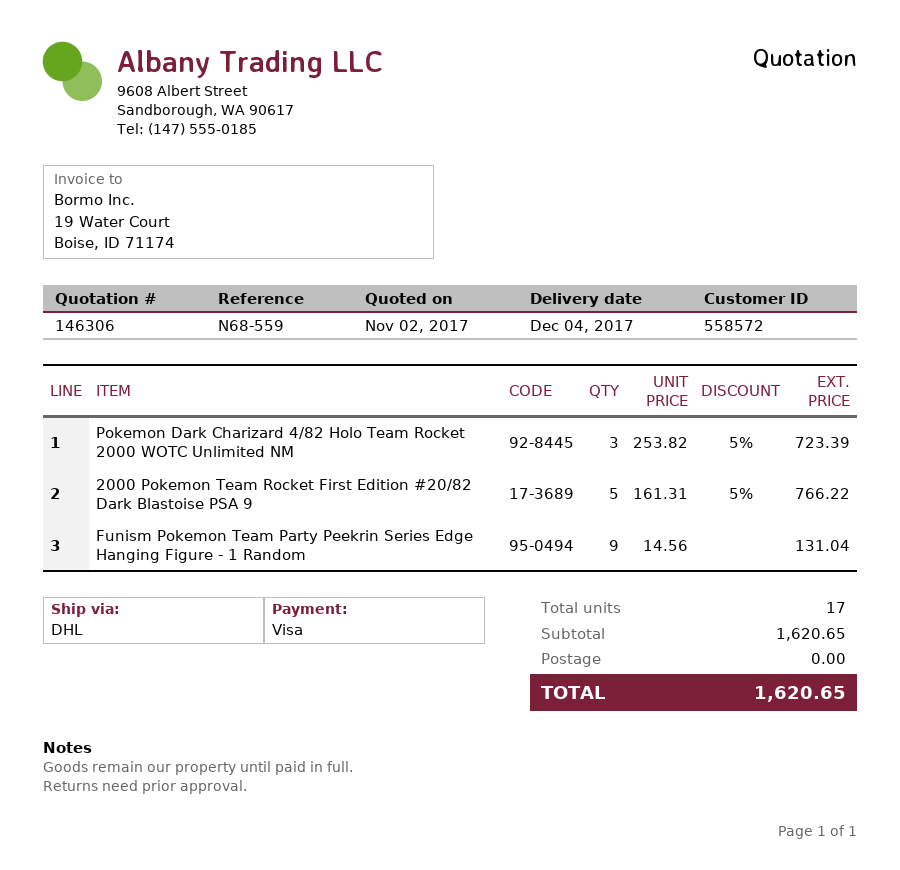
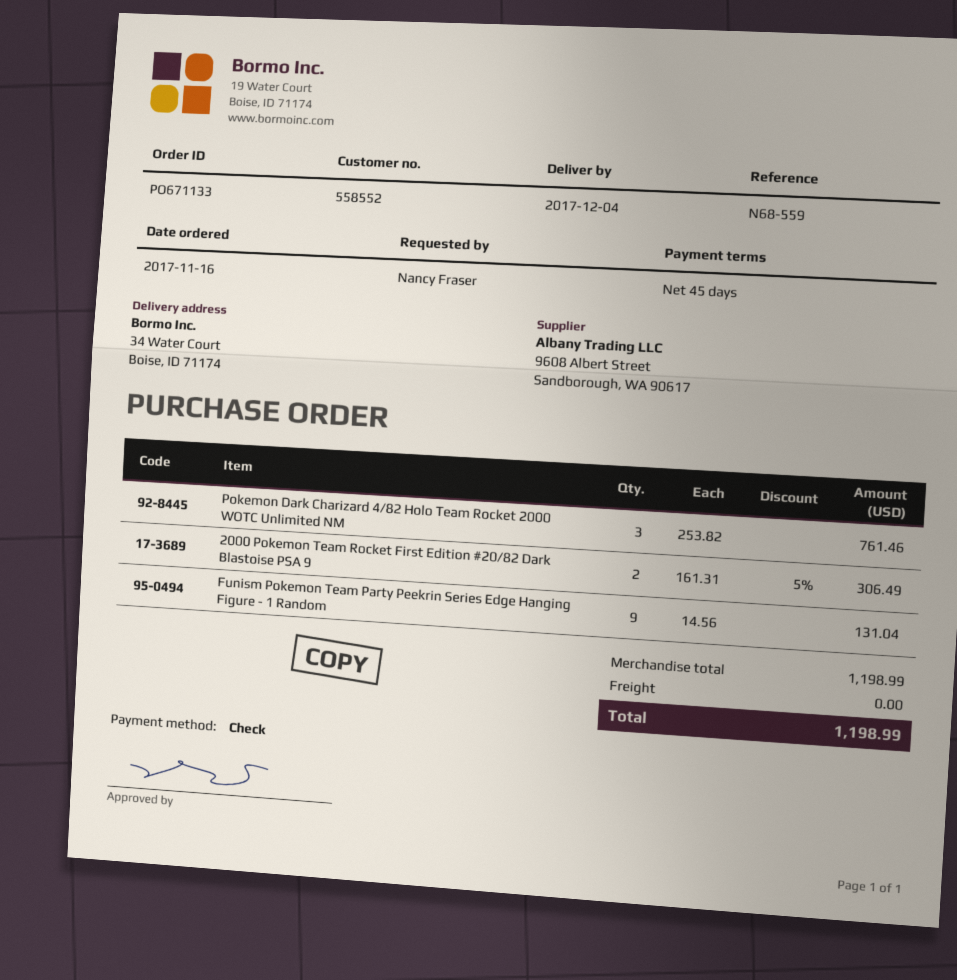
customer number: 558572 -> 558552
payment method: Visa -> cheque
Pokemon Dark Charizard 4/82 Holo Team Rocket 2000 WOTC Unlimited NM: 3 x 253.82 - 5% = 723.39 -> 3 x 253.82 = 761.46
2000 Pokemon Team Rocket First Edition #20/82 Dark Blastoise PSA 9: 5 x 161.31 - 5% = 766.22 -> 2 x 161.31 - 5% = 306.49
subtotal: 1620.65 -> 1198.99
total: 1620.65 -> 1198.99

